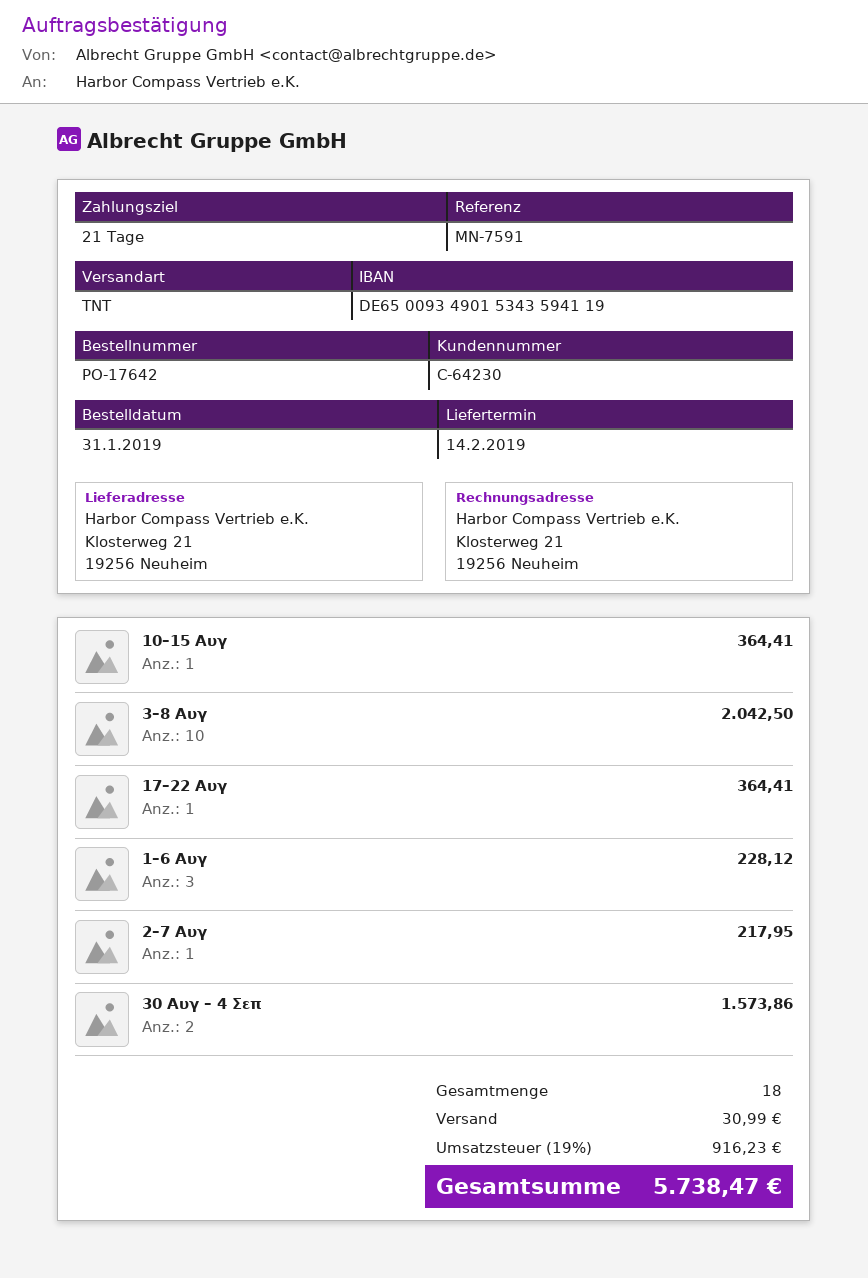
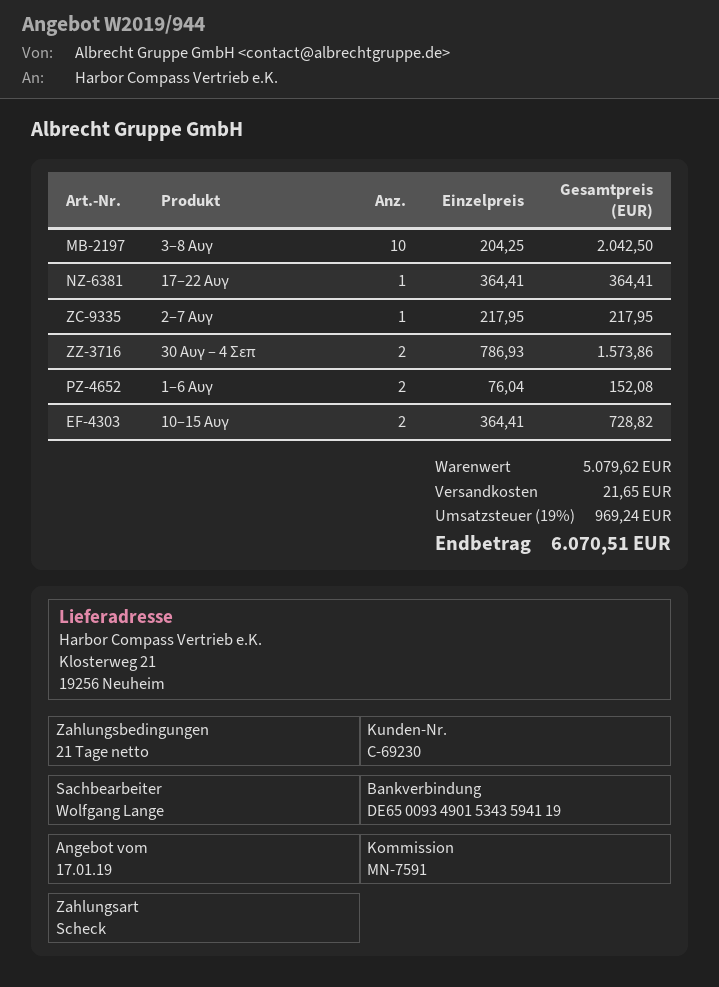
customer number: C-64230 -> C-69230
10–15 Αυγ: 1 for 364.41 -> 2 for 728.82
1–6 Αυγ: 3 for 228.12 -> 2 for 152.08
shipping: 30.99 -> 21.65
tax: 19% = 916.23 -> 19% = 969.24
total: 5738.47 -> 6070.51

